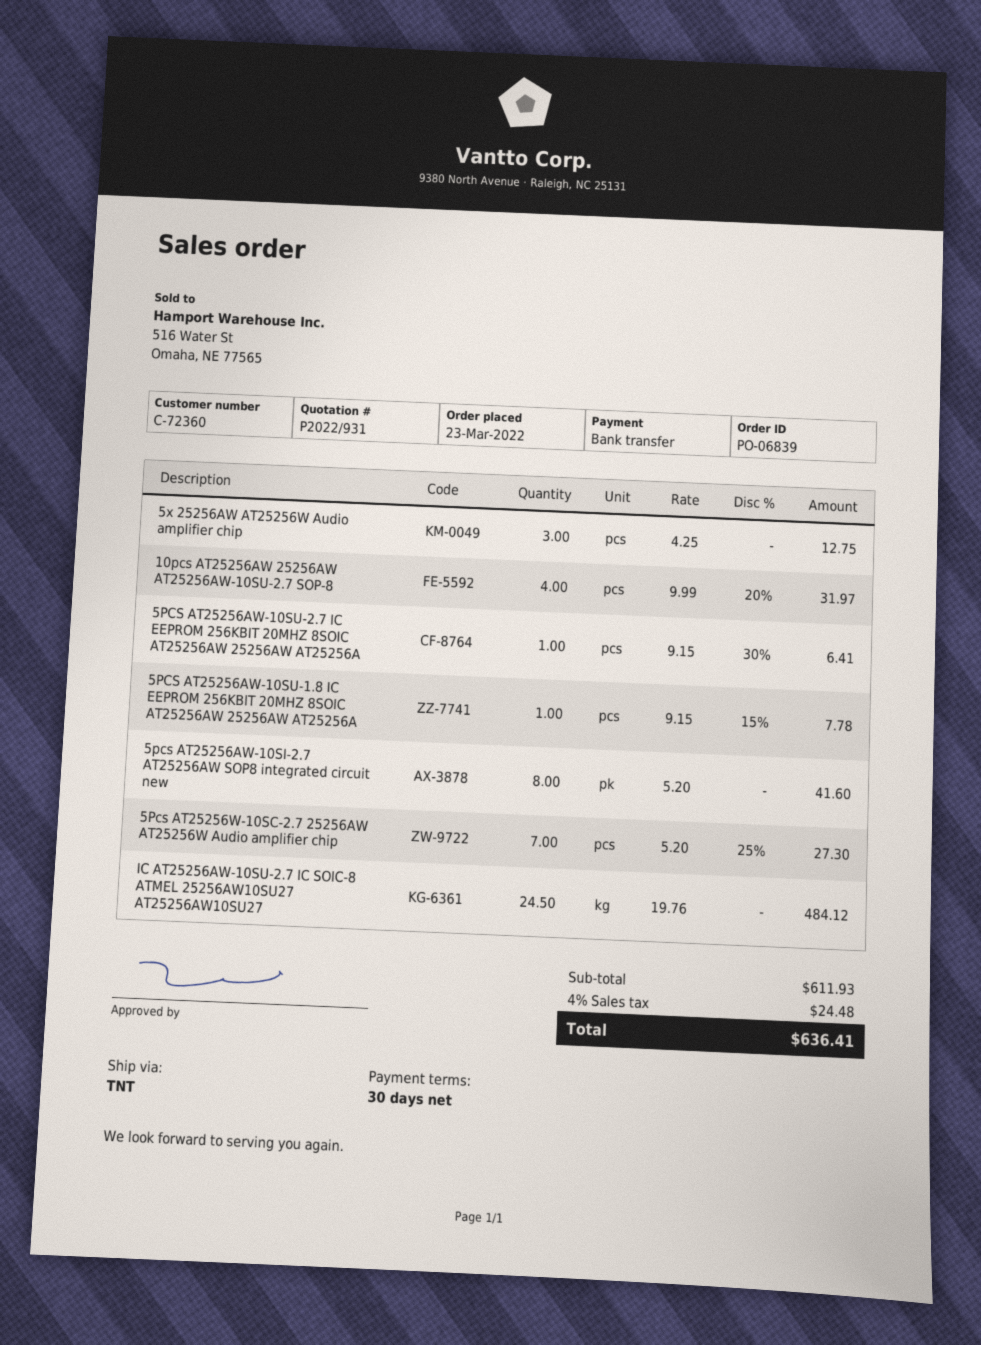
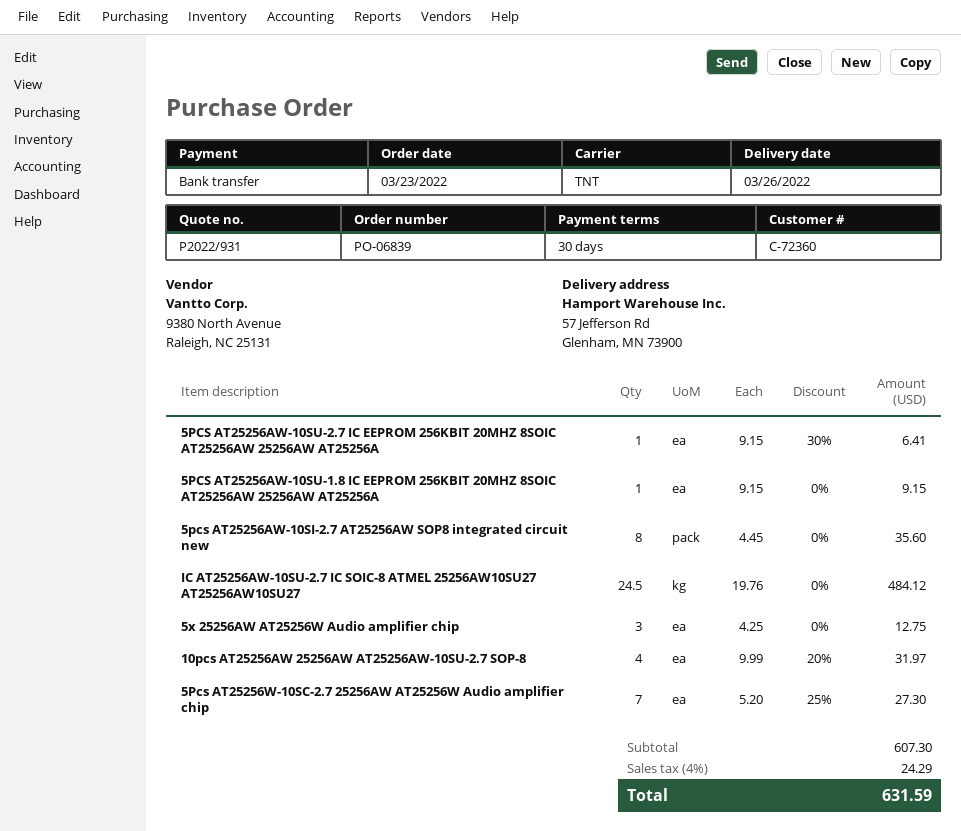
5PCS AT25256AW-10SU-1.8 IC EEPROM 256KBIT 20MHZ 8SOIC AT25256AW 25256AW AT25256A: 1 x 9.15 - 15% = 7.78 -> 1 x 9.15 = 9.15
5pcs AT25256AW-10SI-2.7 AT25256AW SOP8 integrated circuit new: 8 x 5.20 = 41.60 -> 8 x 4.45 = 35.60
subtotal: 611.93 -> 607.30
tax: 4% = 24.48 -> 4% = 24.29
total: 636.41 -> 631.59

